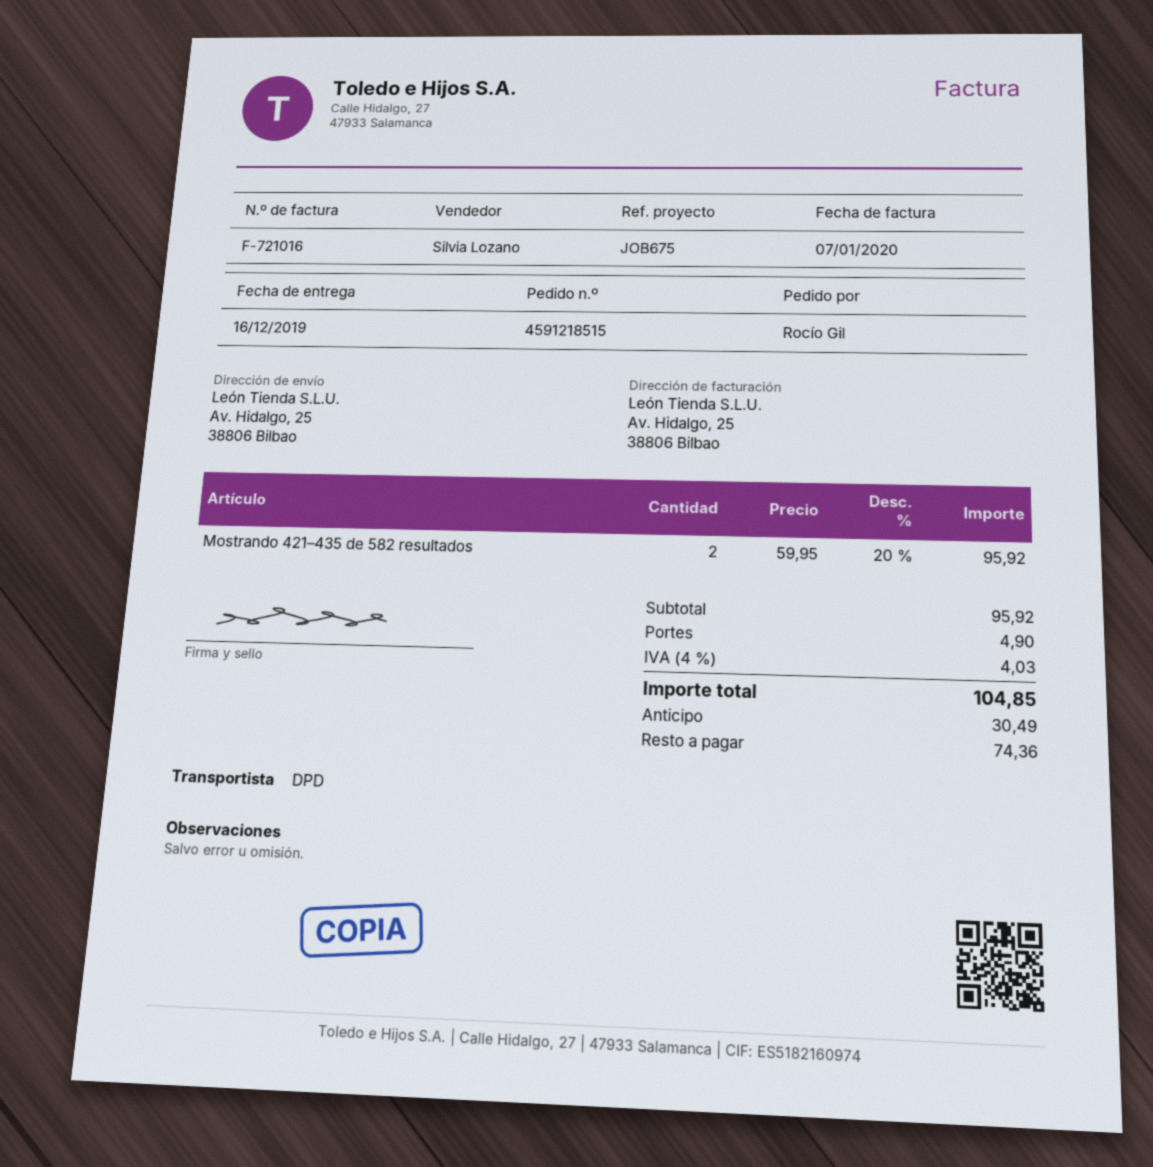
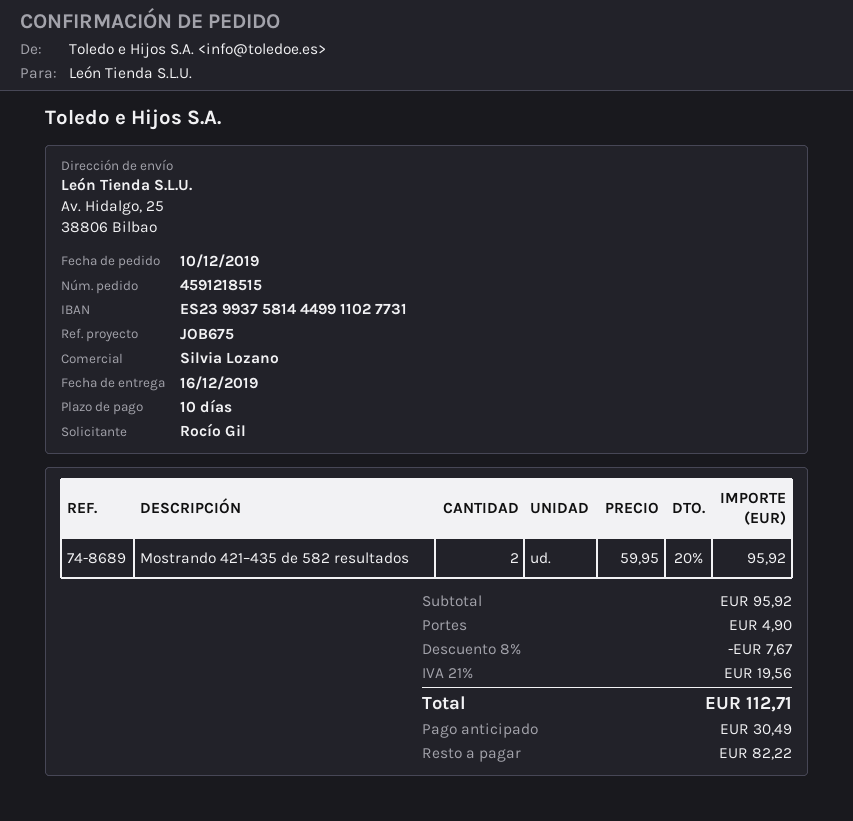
discount: none -> 8% = 7.67
tax: 4% = 4.03 -> 21% = 19.56
total: 104.85 -> 112.71
balance: 74.36 -> 82.22

